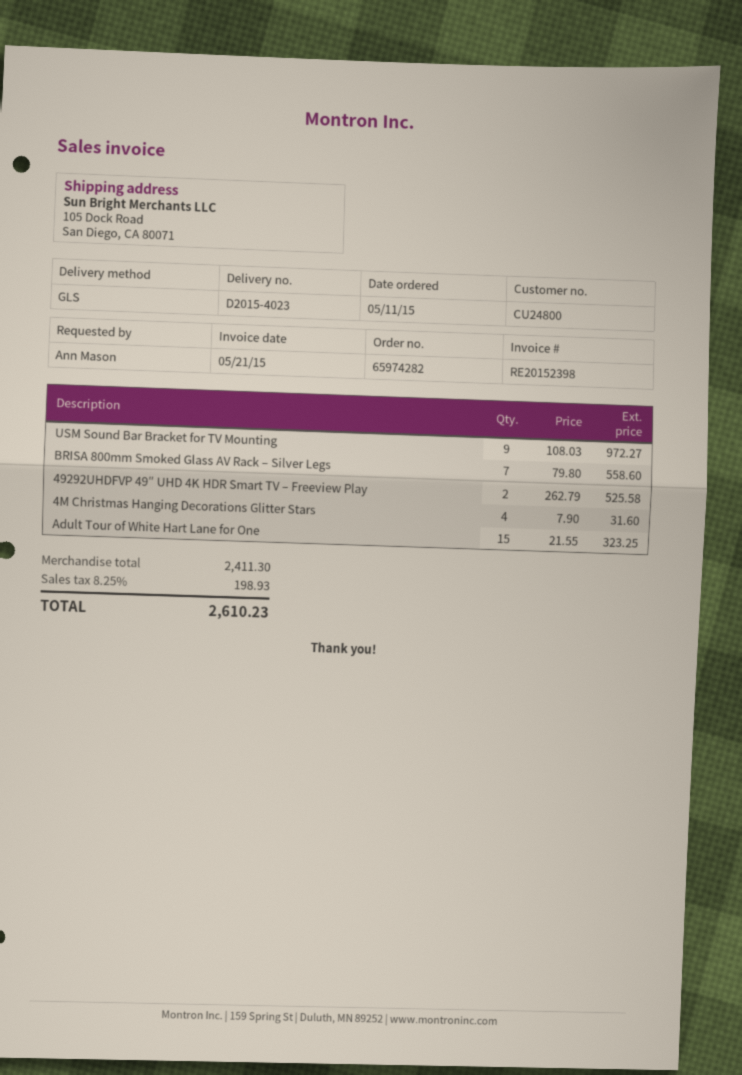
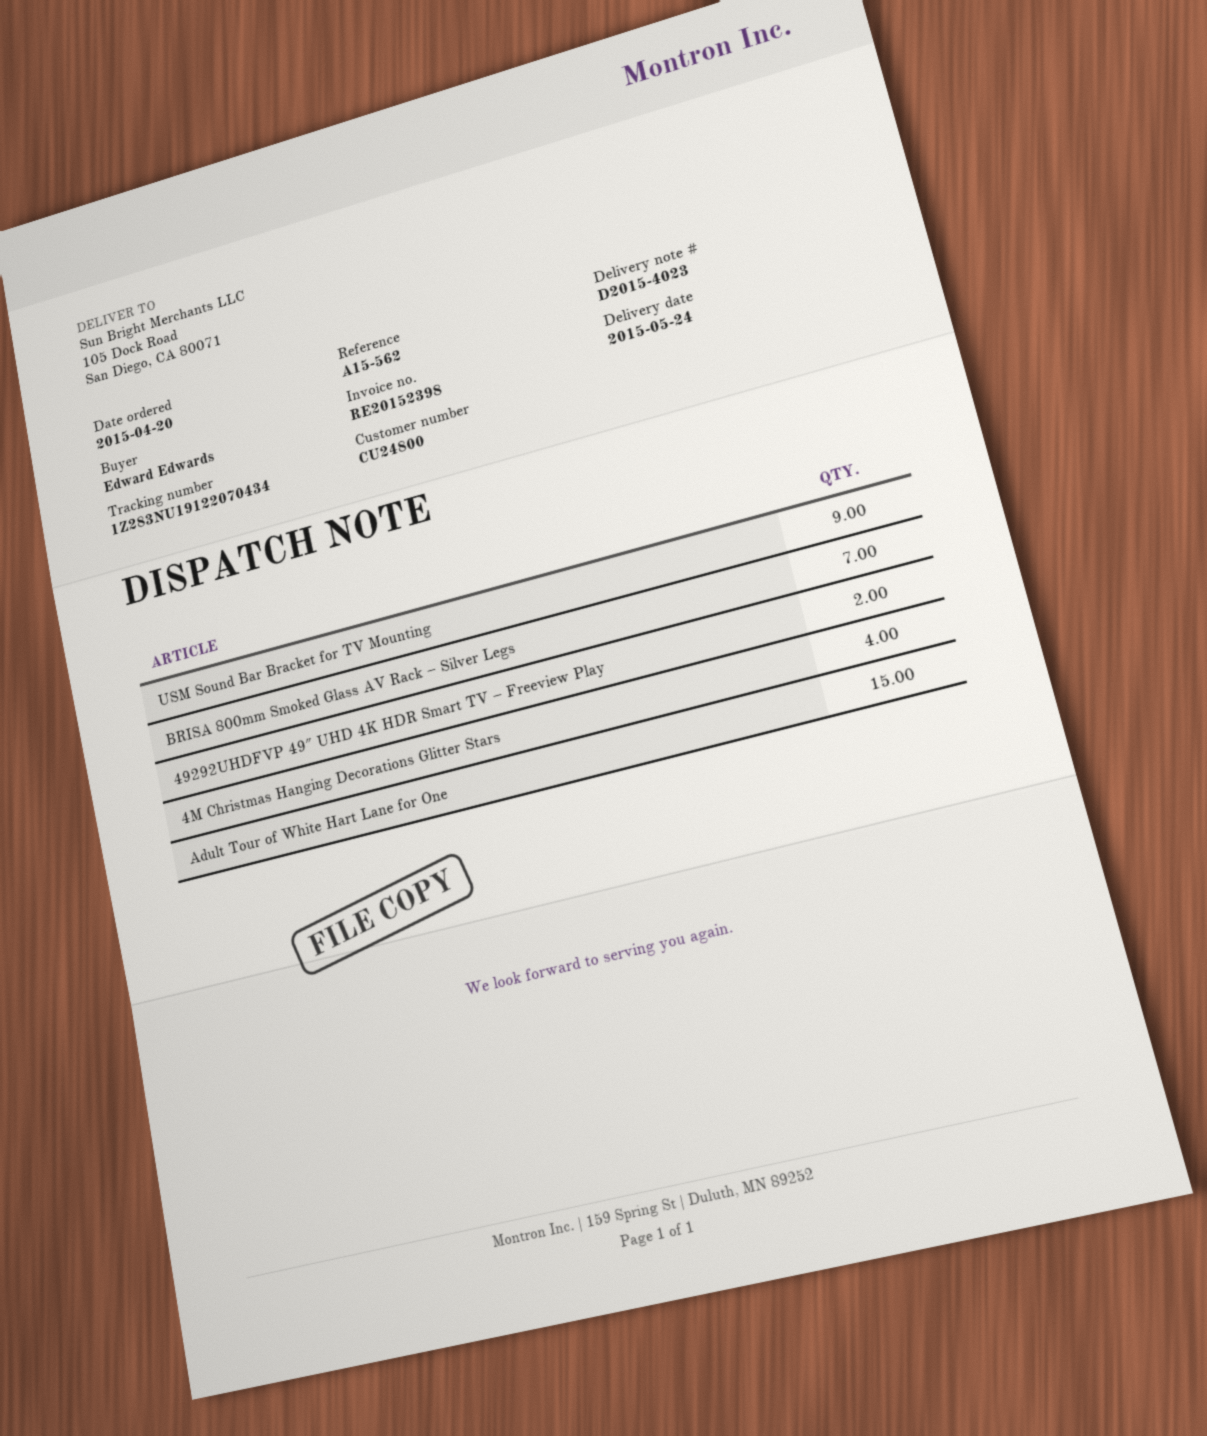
order date: 2015-05-11 -> 2015-04-20
ordered by: Ann Mason -> Edward Edwards

